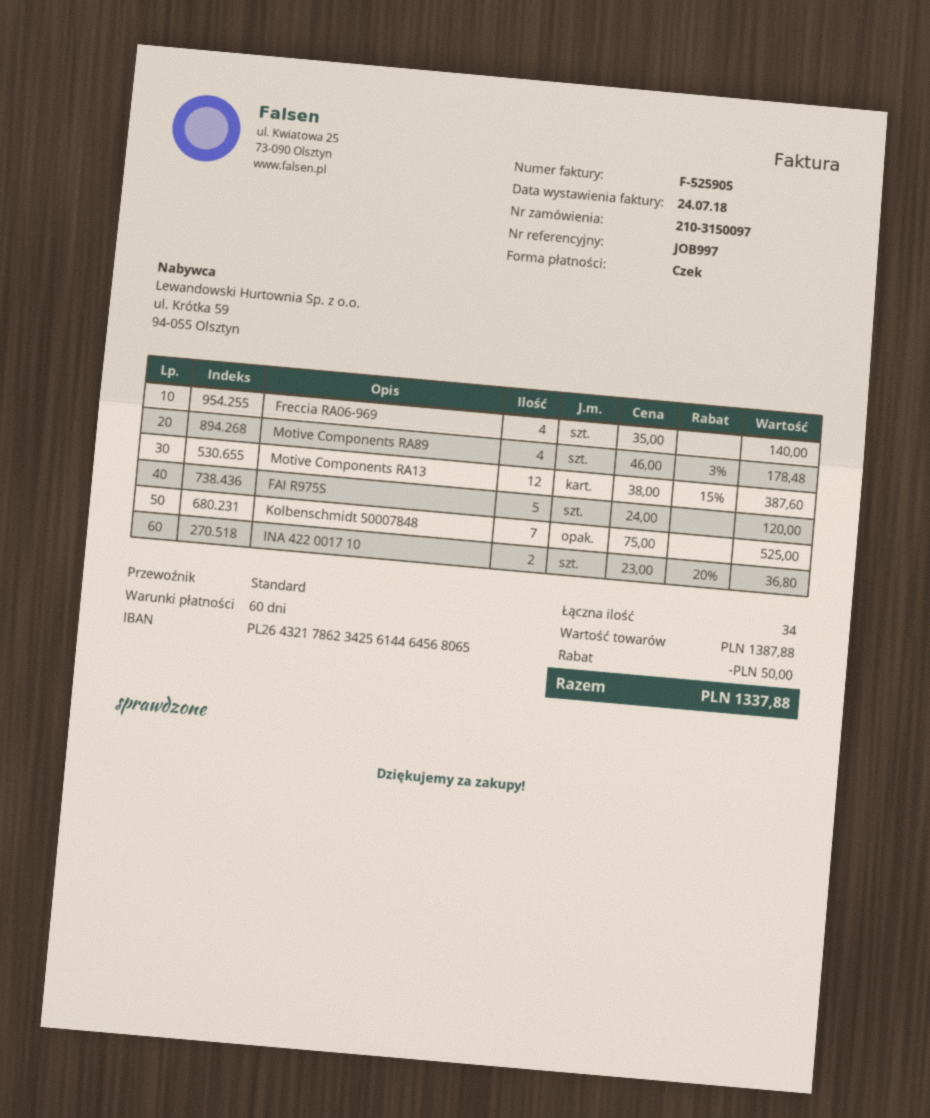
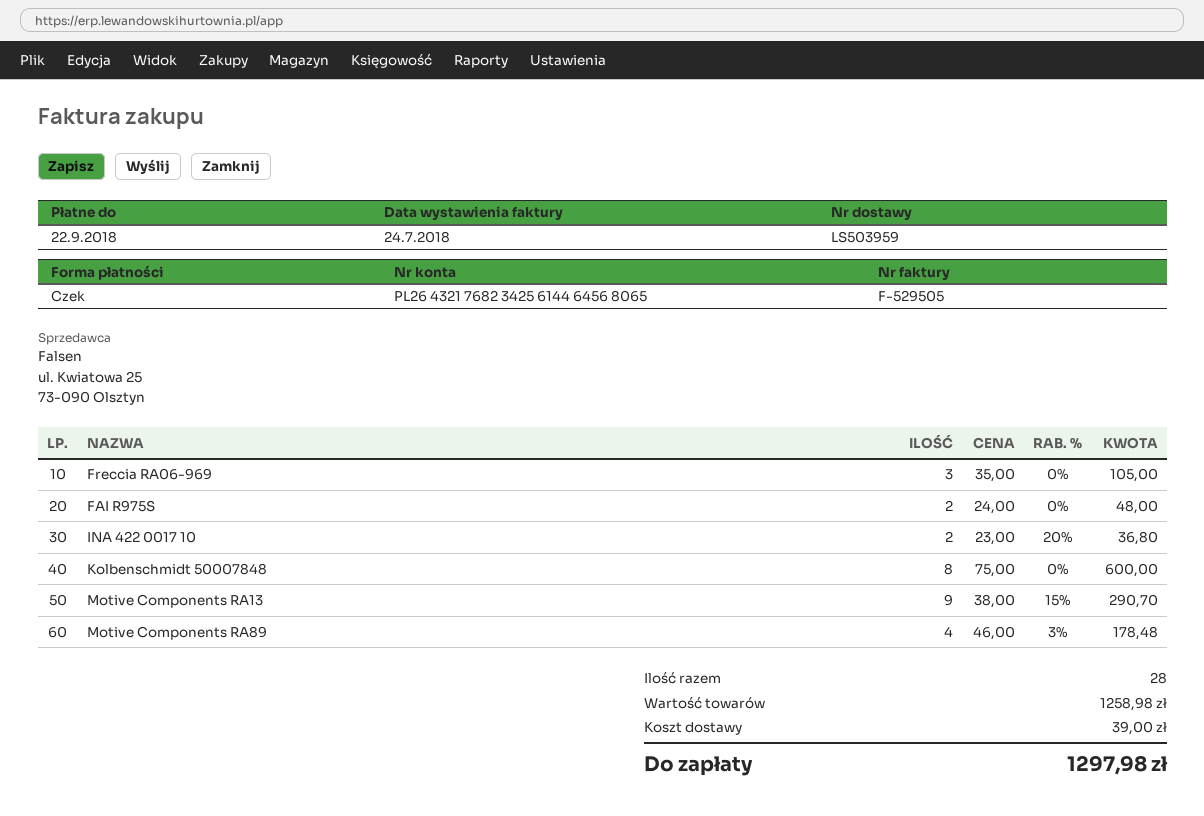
invoice number: F-525905 -> F-529505
bank account: PL26432178623425614464568065 -> PL26432176823425614464568065
Freccia RA06-969: 4 x 35.00 = 140.00 -> 3 x 35.00 = 105.00
Motive Components RA13: 12 x 38.00 - 15% = 387.60 -> 9 x 38.00 - 15% = 290.70
FAI R975S: 5 x 24.00 = 120.00 -> 2 x 24.00 = 48.00
Kolbenschmidt 50007848: 7 x 75.00 = 525.00 -> 8 x 75.00 = 600.00
total quantity: 34 -> 28
subtotal: 1387.88 -> 1258.98
discount: 50.00 -> none
shipping: none -> 39.00
total: 1337.88 -> 1297.98

